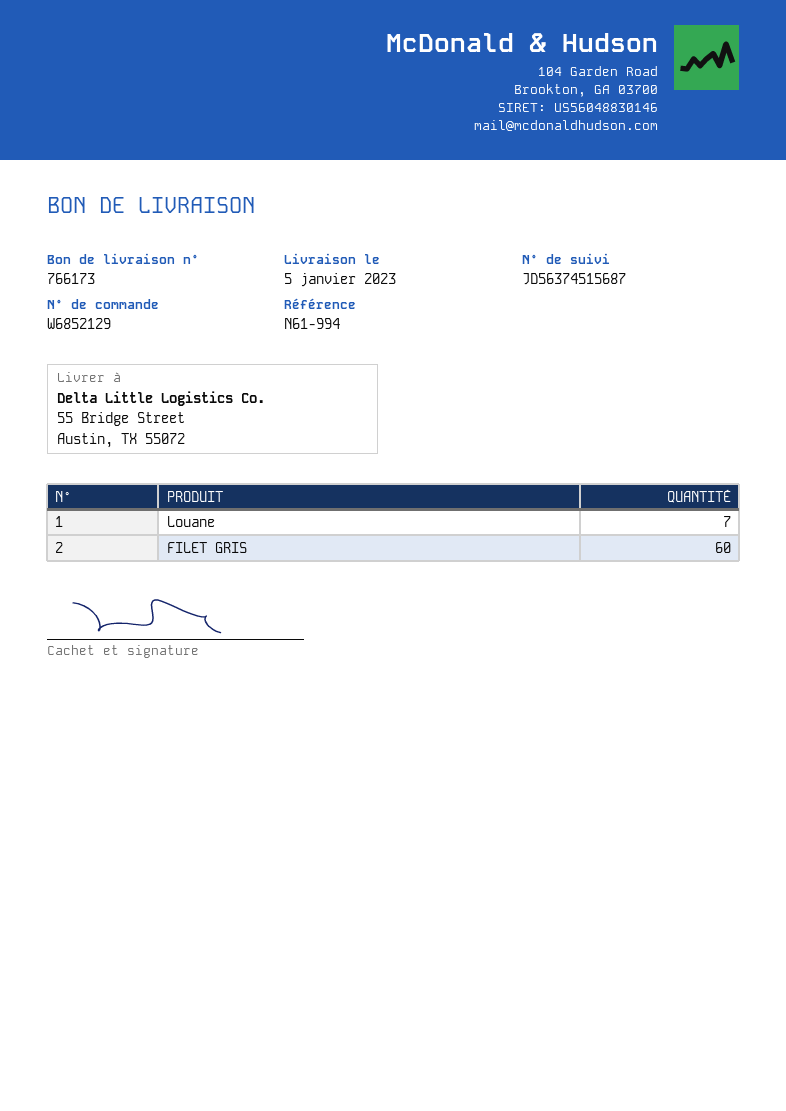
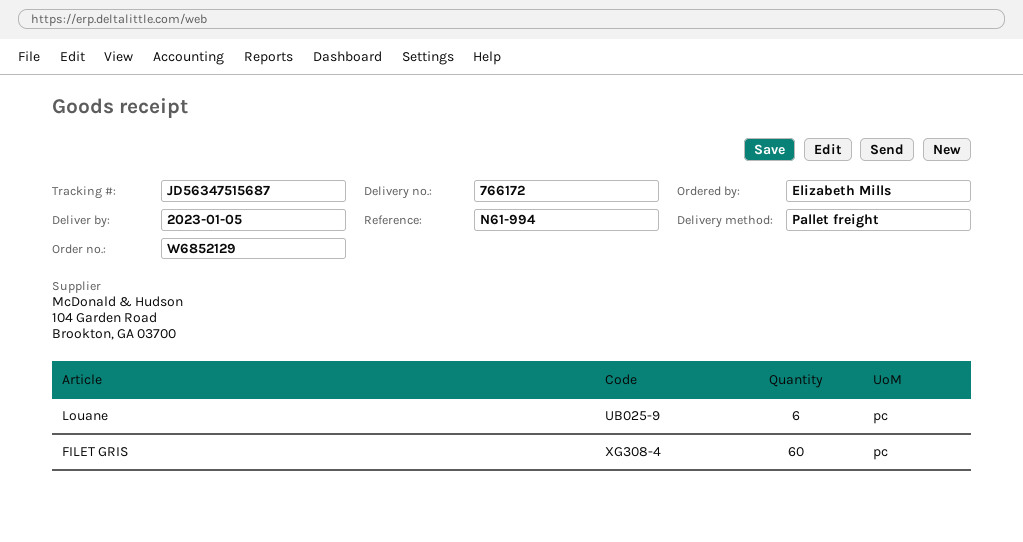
delivery note number: 766173 -> 766172
tracking number: JD56374515687 -> JD56347515687
Louane: 7 -> 6

